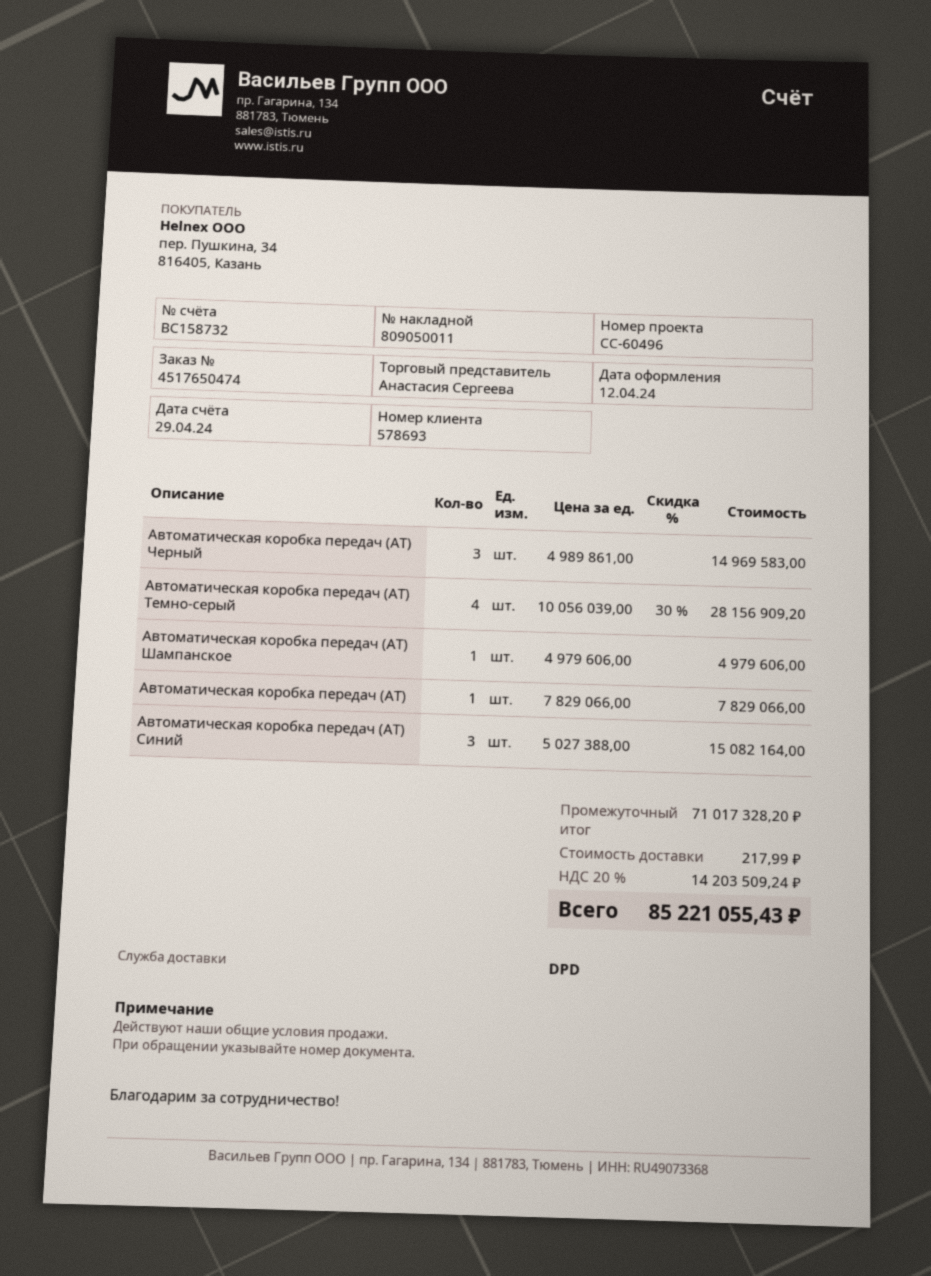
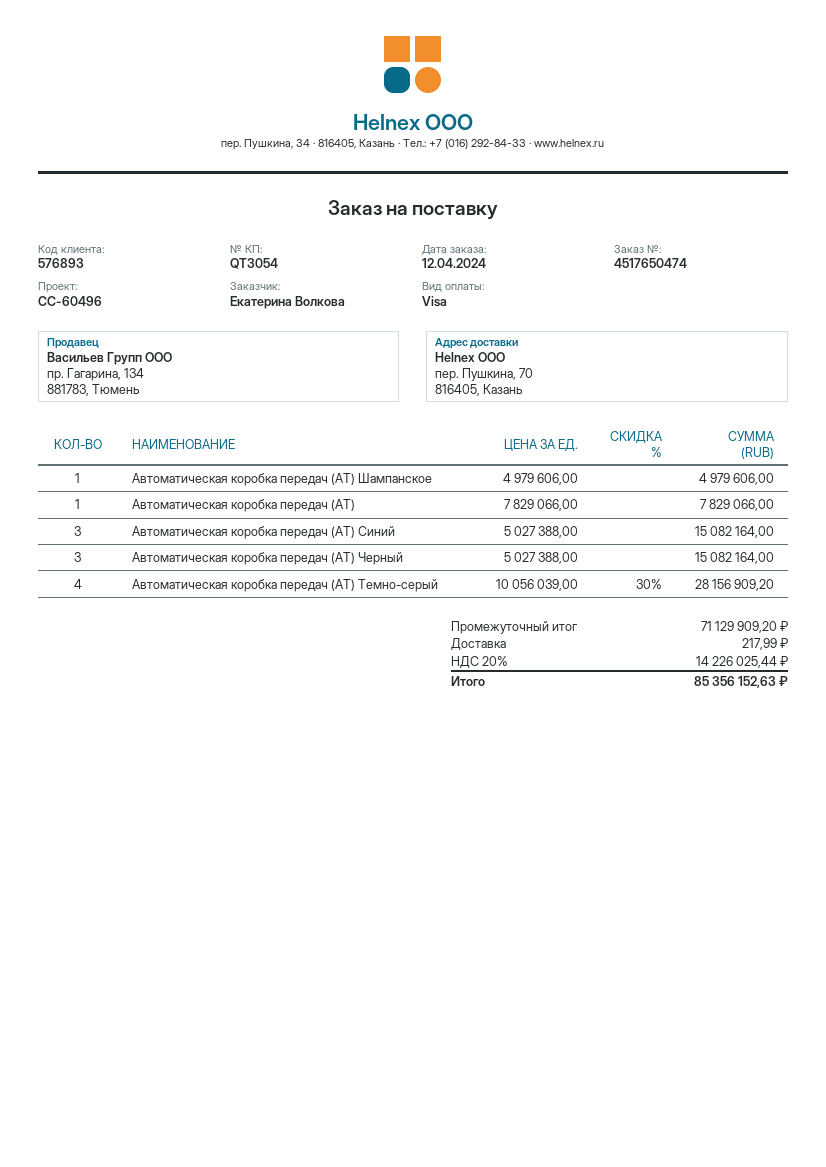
customer number: 578693 -> 576893
Автоматическая коробка передач (АТ) Черный: 3 x 4989861.00 = 14969583.00 -> 3 x 5027388.00 = 15082164.00
subtotal: 71017328.20 -> 71129909.20
tax: 20% = 14203509.24 -> 20% = 14226025.44
total: 85221055.43 -> 85356152.63

